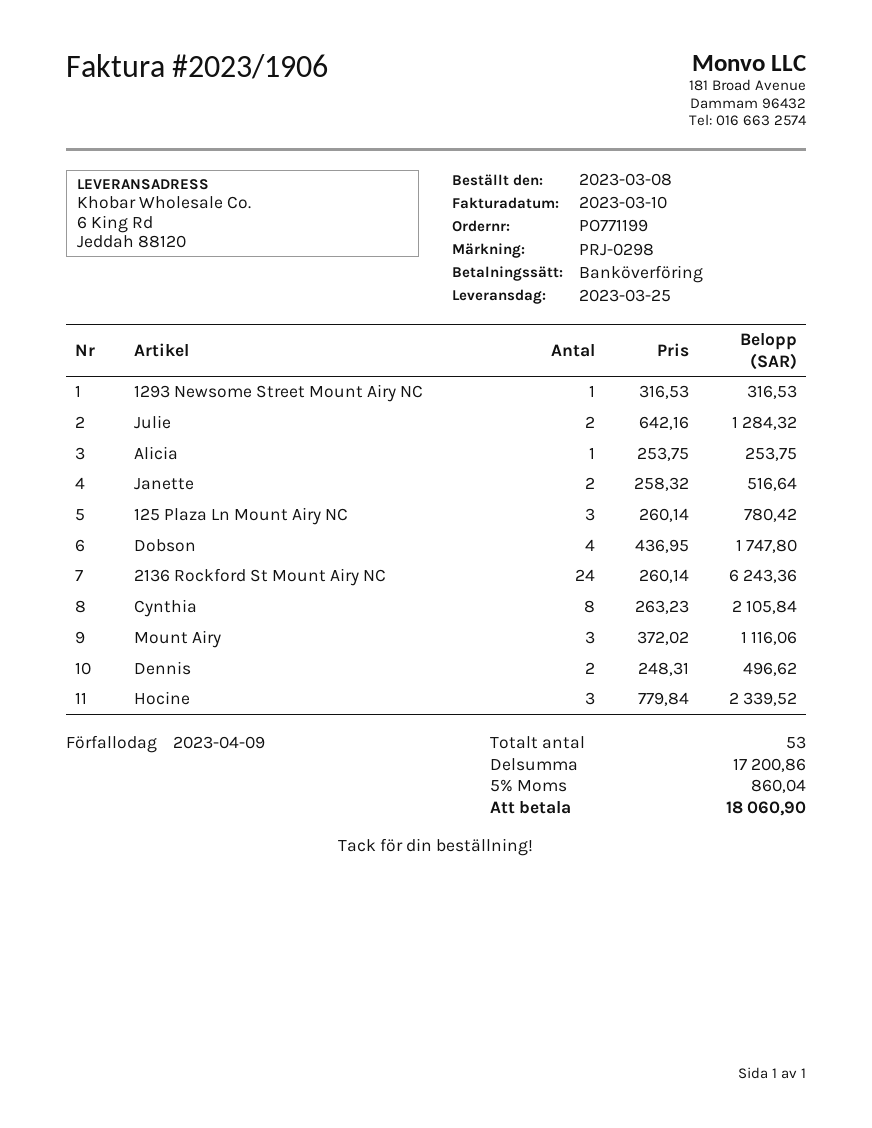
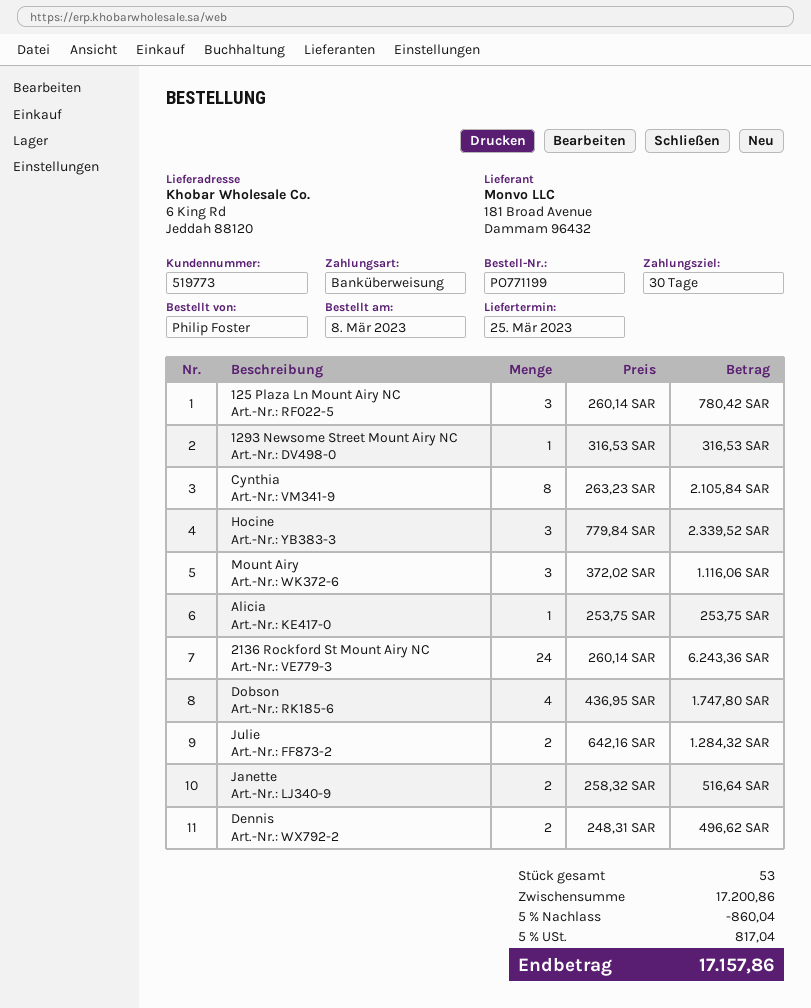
discount: none -> 5% = 860.04
tax: 5% = 860.04 -> 5% = 817.04
total: 18060.90 -> 17157.86

